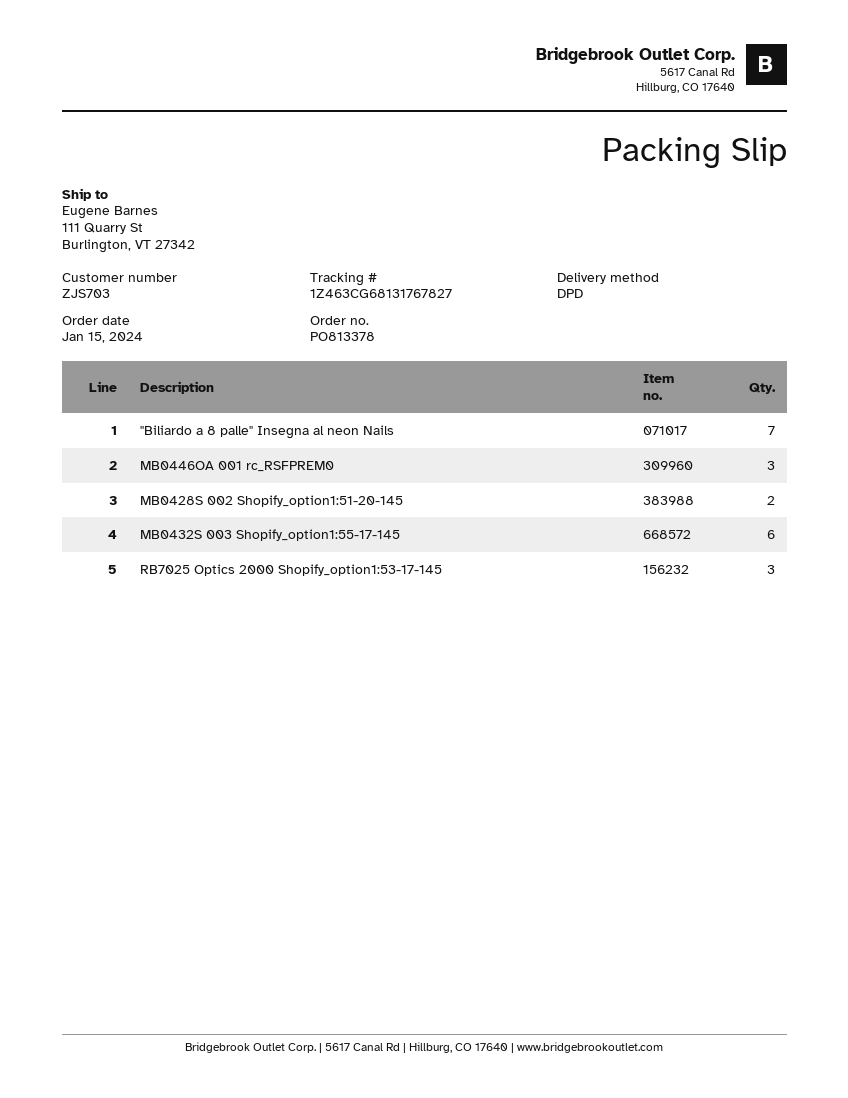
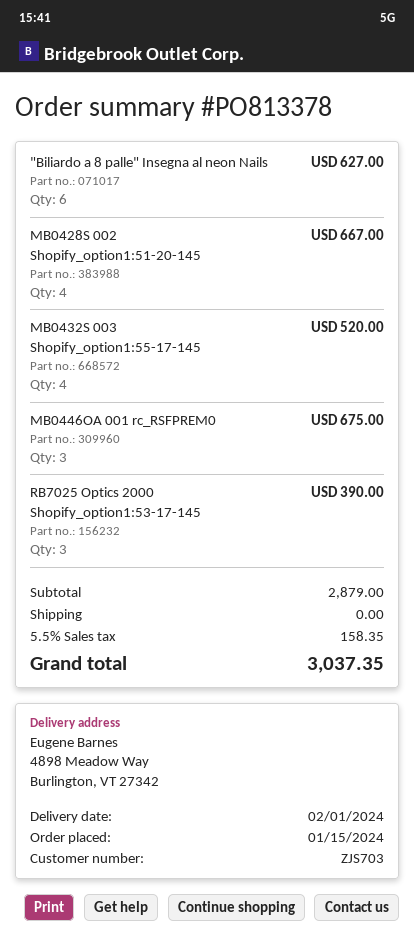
ship to: 111 Quarry St, Burlington, VT 27342 -> 4898 Meadow Way, Burlington, VT 27342
"Biliardo a 8 palle" Insegna al neon Nails: 7 -> 6
MB0428S 002 Shopify_option1:51-20-145: 2 -> 4
MB0432S 003 Shopify_option1:55-17-145: 6 -> 4

